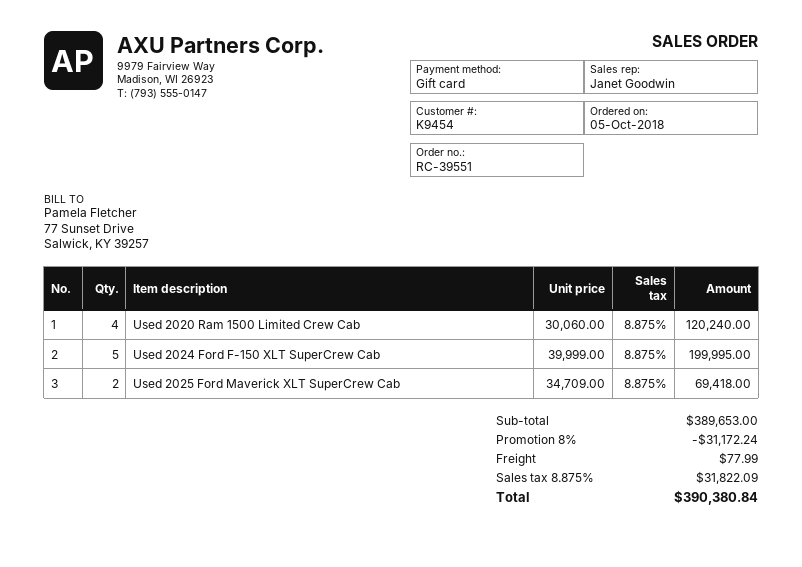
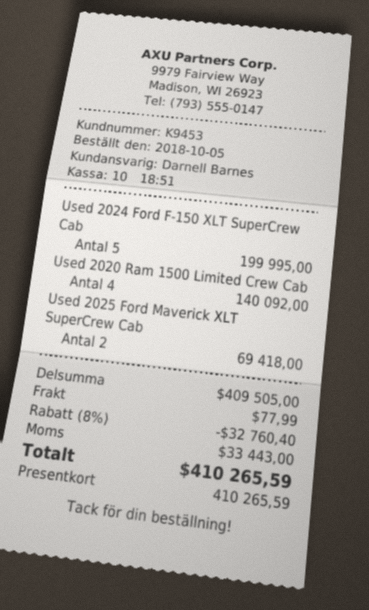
customer number: K9454 -> K9453
sales rep: Janet Goodwin -> Darnell Barnes
Used 2020 Ram 1500 Limited Crew Cab: 4 for 120240.00 -> 4 for 140092.00
subtotal: 389653.00 -> 409505.00
discount: 8% = 31172.24 -> 8% = 32760.40
tax: 31822.09 -> 33443.00
total: 390380.84 -> 410265.59

